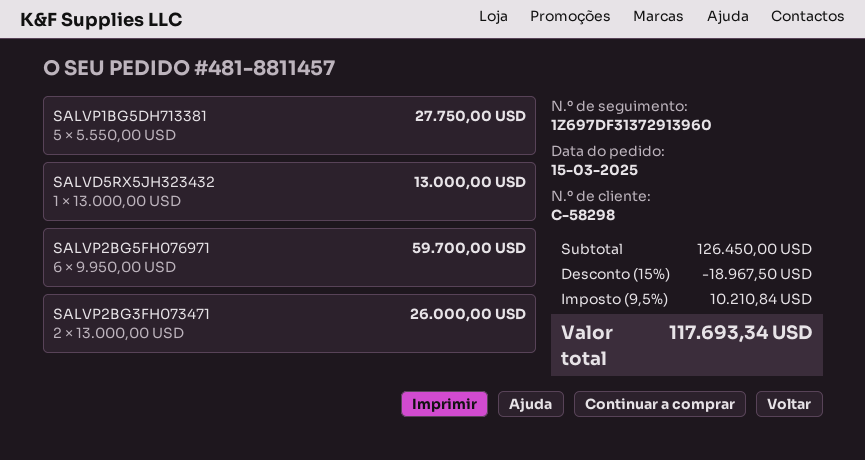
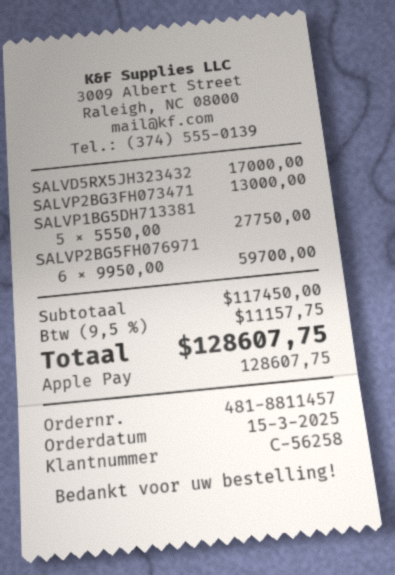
customer number: C-58298 -> C-56258
SALVD5RX5JH323432: 1 x 13000.00 = 13000.00 -> 1 x 17000.00 = 17000.00
SALVP2BG3FH073471: 2 x 13000.00 = 26000.00 -> 1 x 13000.00 = 13000.00
subtotal: 126450.00 -> 117450.00
discount: 15% = 18967.50 -> none
tax: 9.5% = 10210.84 -> 9.5% = 11157.75
total: 117693.34 -> 128607.75

